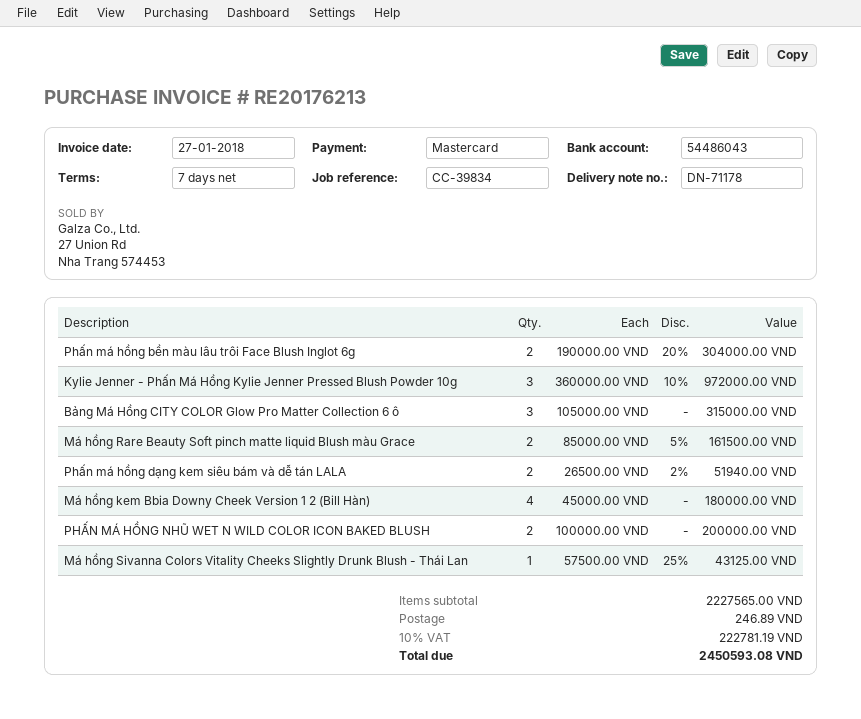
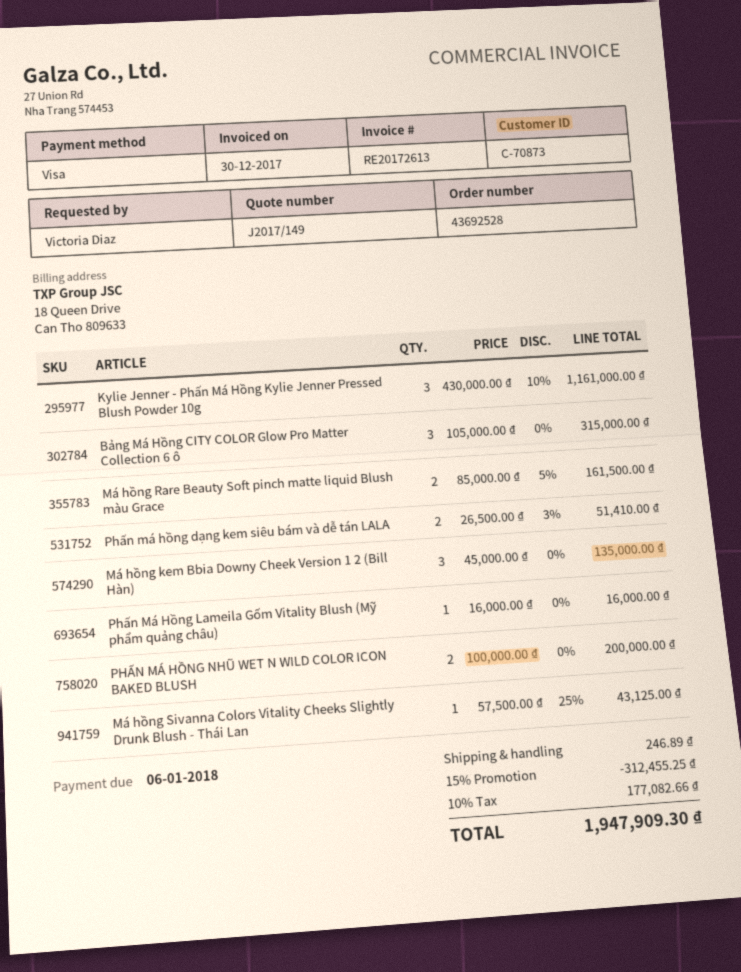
invoice number: RE20176213 -> RE20172613
invoice date: 2018-01-27 -> 2017-12-30
payment method: Mastercard -> Visa
Phấn má hồng bền màu lâu trôi Face Blush Inglot 6g: 2 x 190000.00 - 20% = 304000.00 -> none
Kylie Jenner - Phấn Má Hồng Kylie Jenner Pressed Blush Powder 10g: 3 x 360000.00 - 10% = 972000.00 -> 3 x 430000.00 - 10% = 1161000.00
Phấn má hồng dạng kem siêu bám và dễ tán LALA: 2 x 26500.00 - 2% = 51940.00 -> 2 x 26500.00 - 3% = 51410.00
Má hồng kem Bbia Downy Cheek Version 1 2 (Bill Hàn): 4 x 45000.00 = 180000.00 -> 3 x 45000.00 = 135000.00
Phấn Má Hồng Lameila Gốm Vitality Blush (Mỹ phẩm quảng châu): none -> 1 x 16000.00 = 16000.00
discount: none -> 15% = 312455.25
tax: 10% = 222781.19 -> 10% = 177082.66
total: 2450593.08 -> 1947909.30

